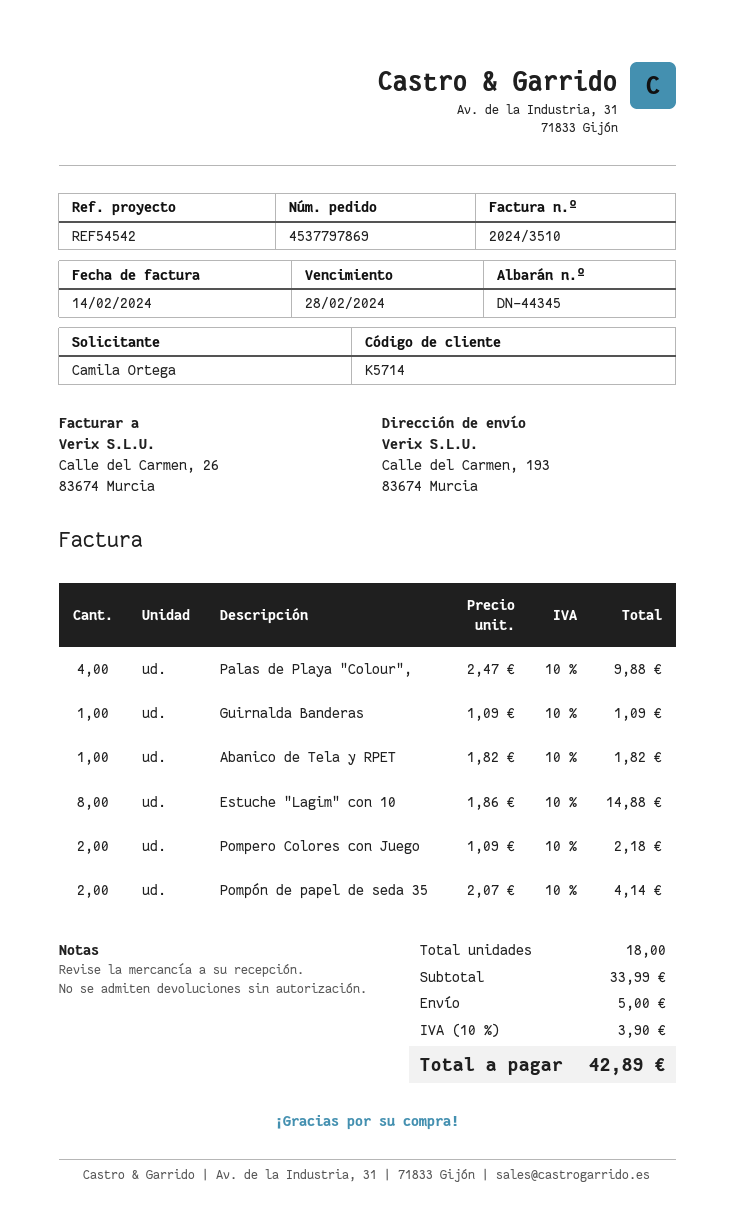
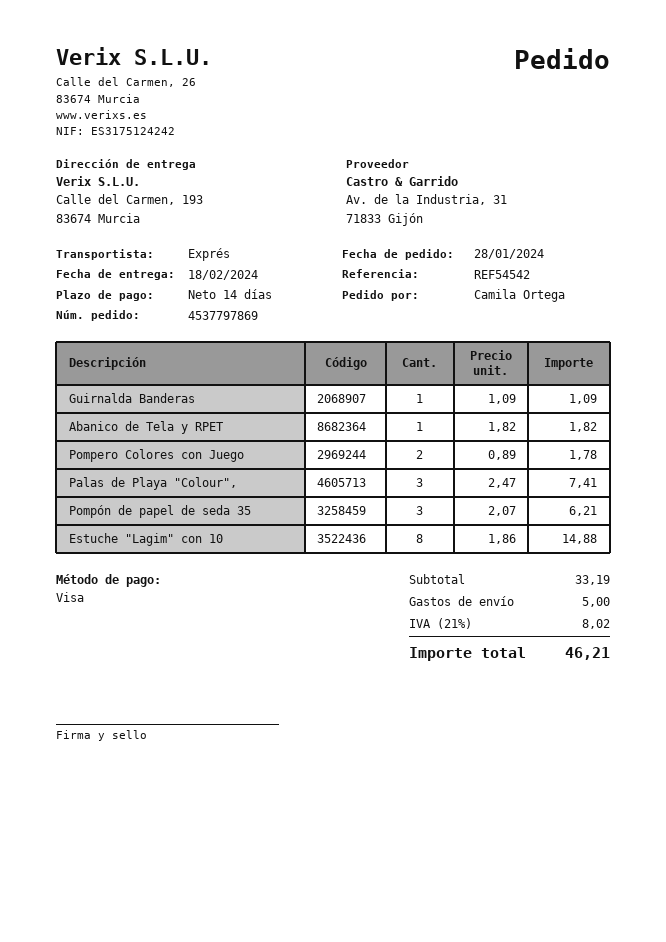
Palas de Playa "Colour",: 4 x 2.47 = 9.88 -> 3 x 2.47 = 7.41
Pompero Colores con Juego: 2 x 1.09 = 2.18 -> 2 x 0.89 = 1.78
Pompón de papel de seda 35: 2 x 2.07 = 4.14 -> 3 x 2.07 = 6.21
subtotal: 33.99 -> 33.19
tax: 10% = 3.90 -> 21% = 8.02
total: 42.89 -> 46.21

